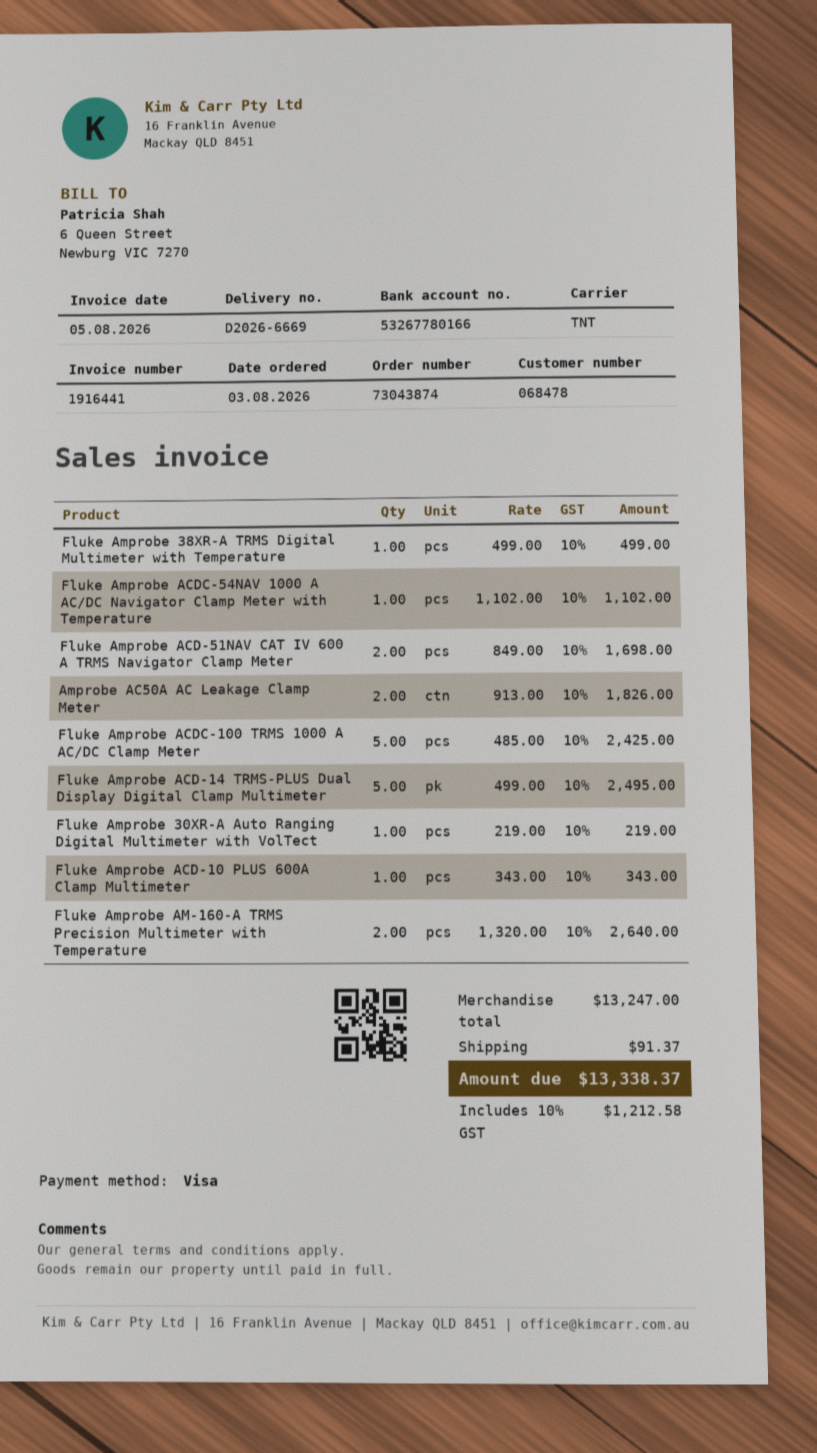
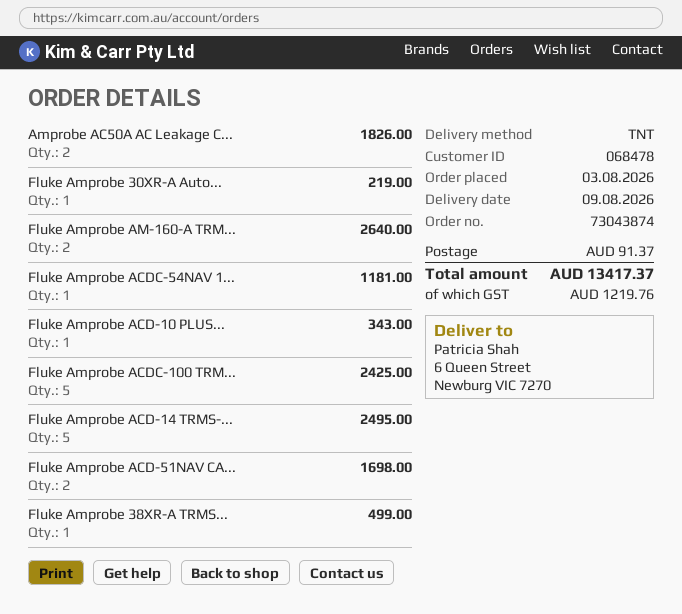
Fluke Amprobe ACDC-54NAV 1000 A AC/DC Navigator Clamp Meter with Temperature: 1 for 1102.00 -> 1 for 1181.00
tax: 1212.58 -> 1219.76
total: 13338.37 -> 13417.37

